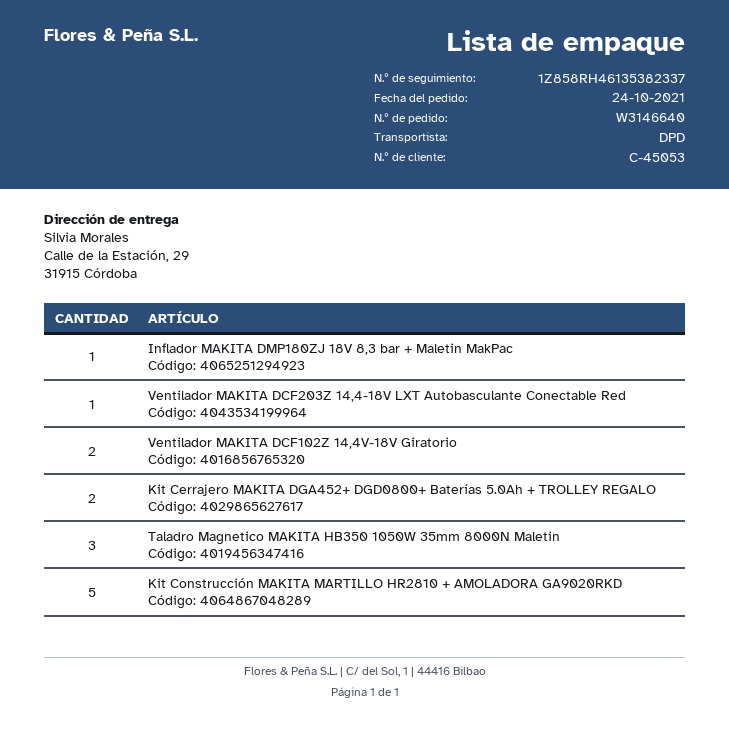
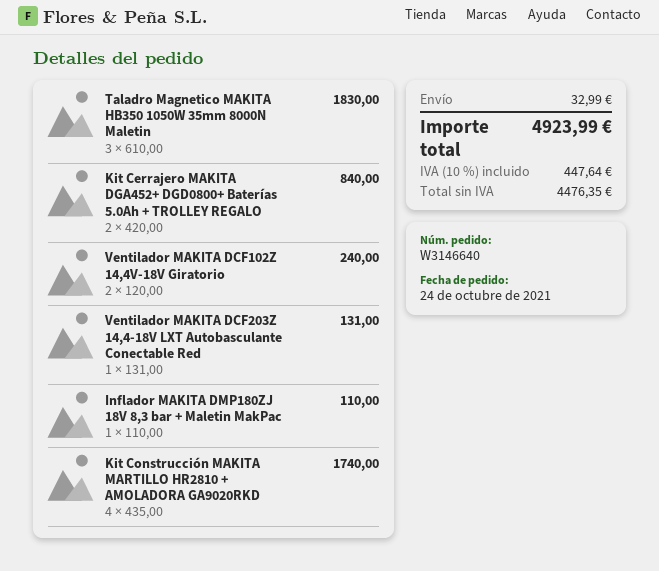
Kit Construcción MAKITA MARTILLO HR2810 + AMOLADORA GA9020RKD: 5 -> 4

